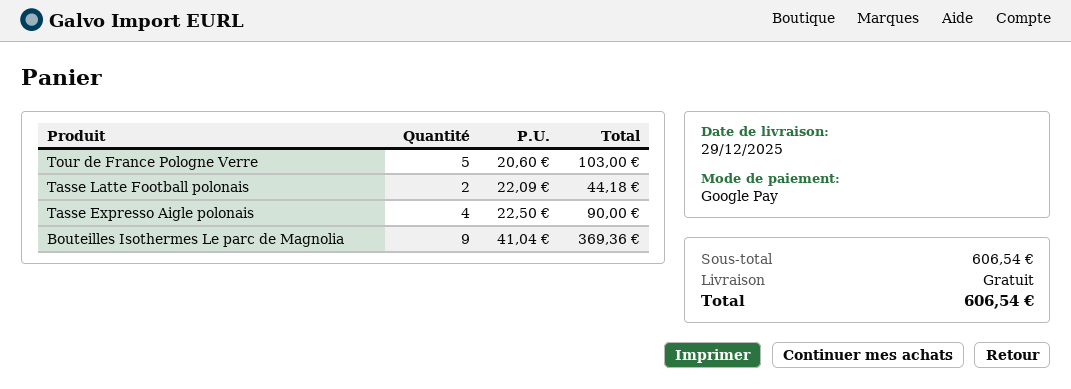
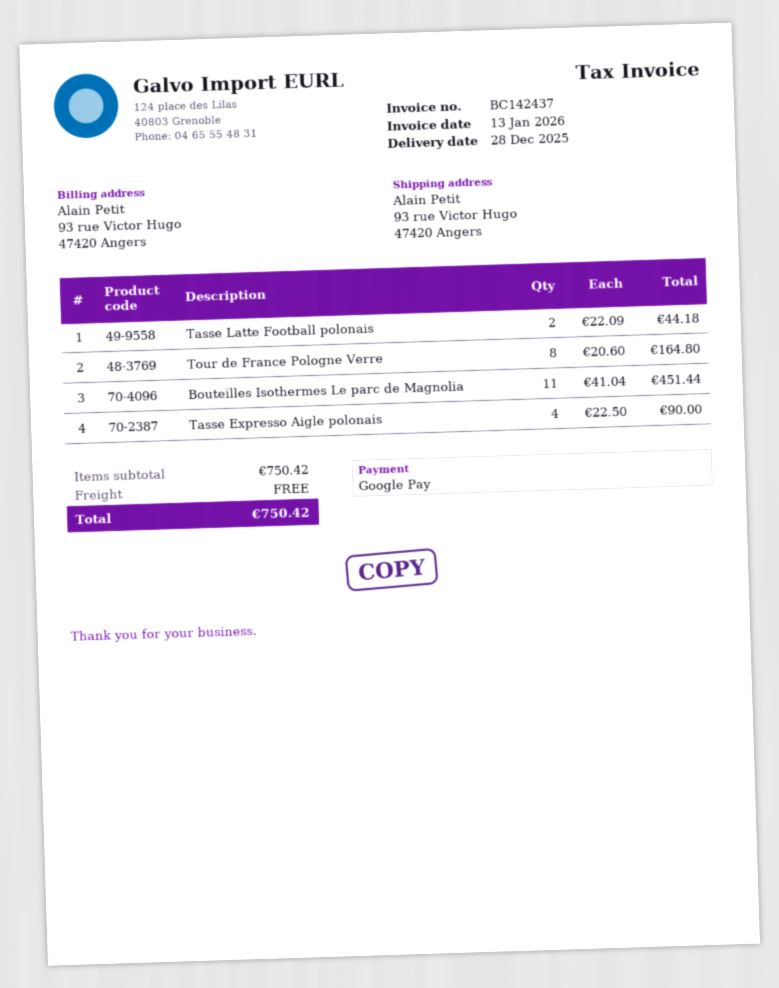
delivery date: 2025-12-29 -> 2025-12-28
Tour de France Pologne Verre: 5 x 20.60 = 103.00 -> 8 x 20.60 = 164.80
Bouteilles Isothermes Le parc de Magnolia: 9 x 41.04 = 369.36 -> 11 x 41.04 = 451.44
subtotal: 606.54 -> 750.42
total: 606.54 -> 750.42

